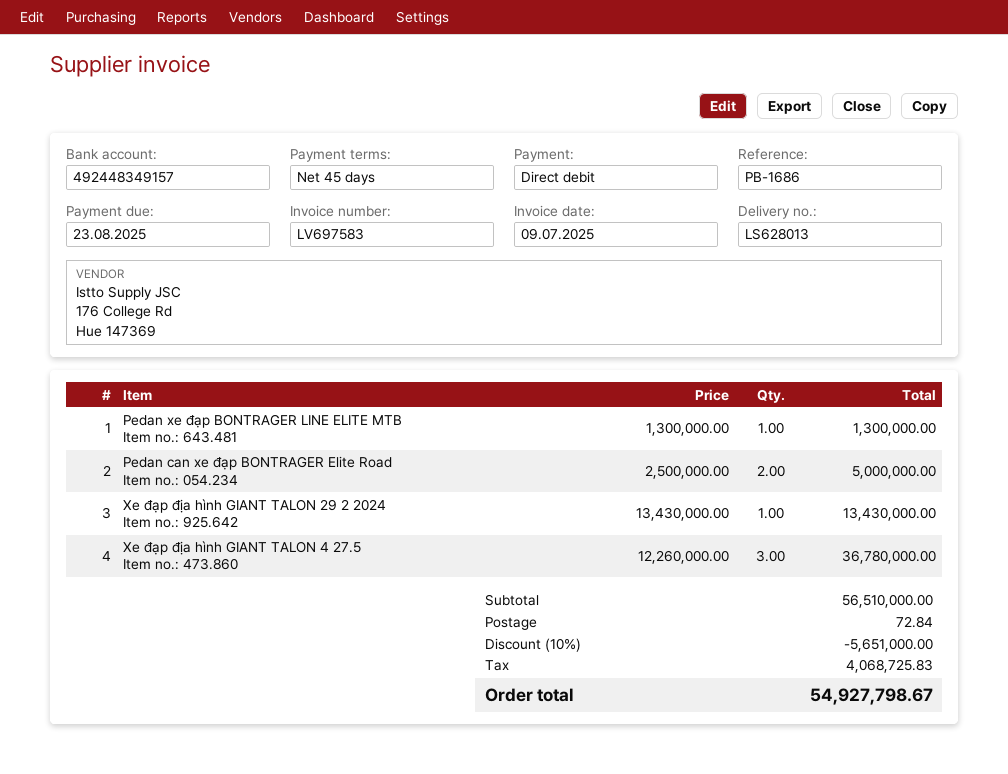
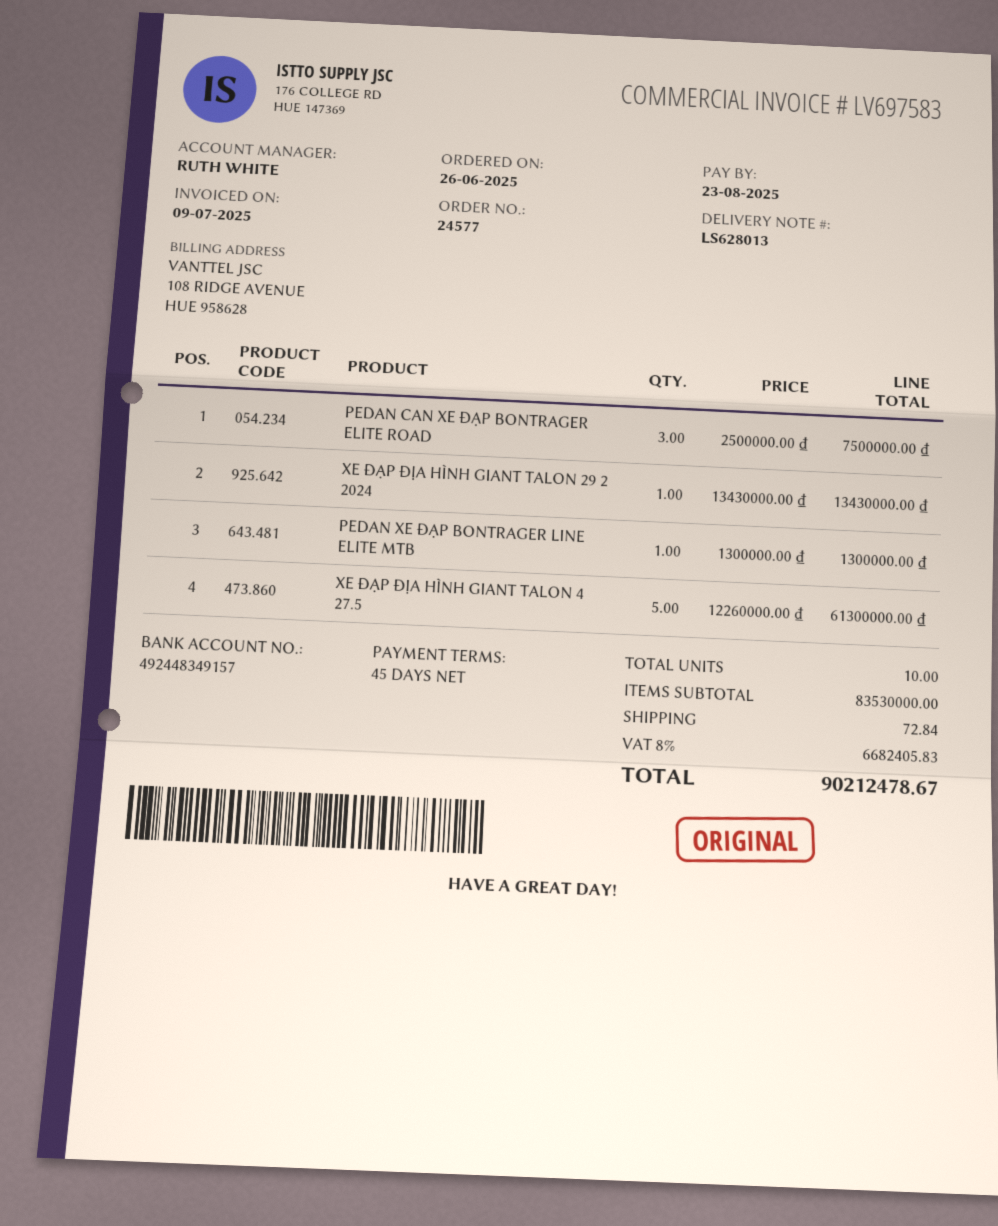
Pedan can xe đạp BONTRAGER Elite Road: 2 x 2500000.00 = 5000000.00 -> 3 x 2500000.00 = 7500000.00
Xe đạp địa hình GIANT TALON 4 27.5: 3 x 12260000.00 = 36780000.00 -> 5 x 12260000.00 = 61300000.00
subtotal: 56510000.00 -> 83530000.00
discount: 10% = 5651000.00 -> none
tax: 4068725.83 -> 6682405.83
total: 54927798.67 -> 90212478.67

